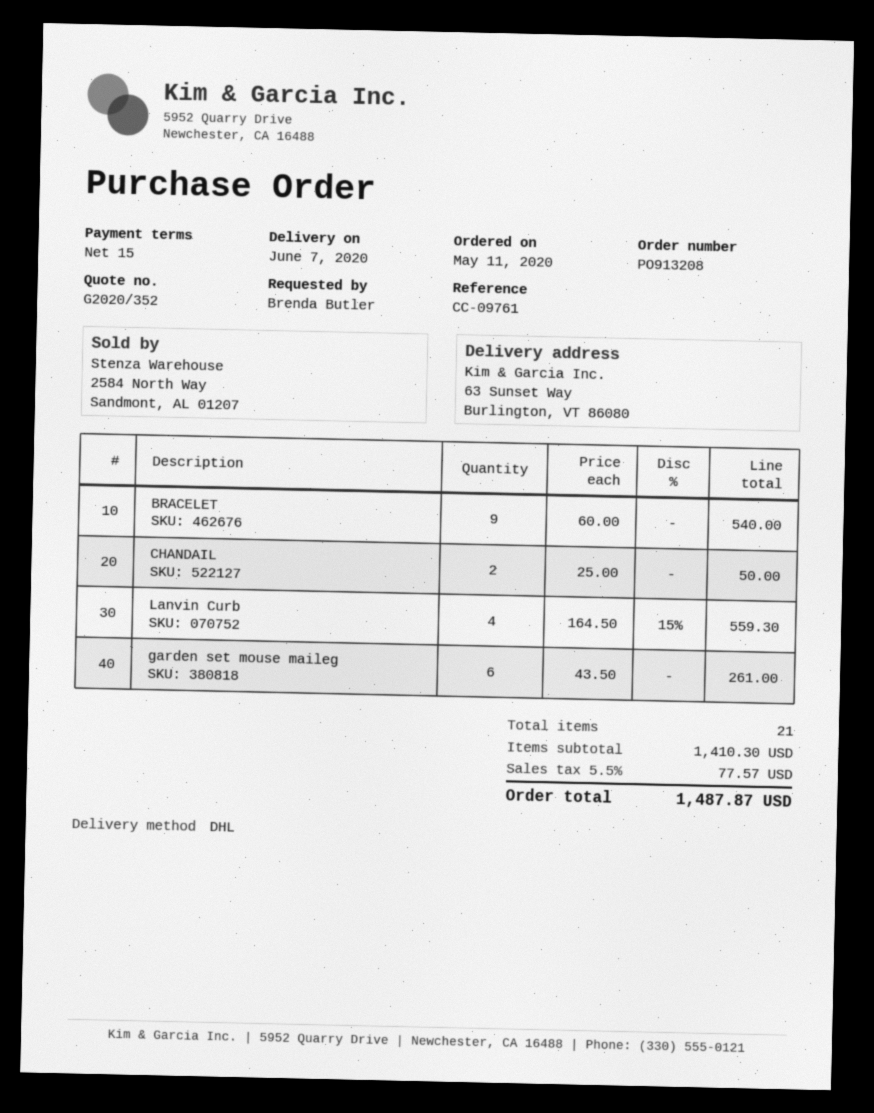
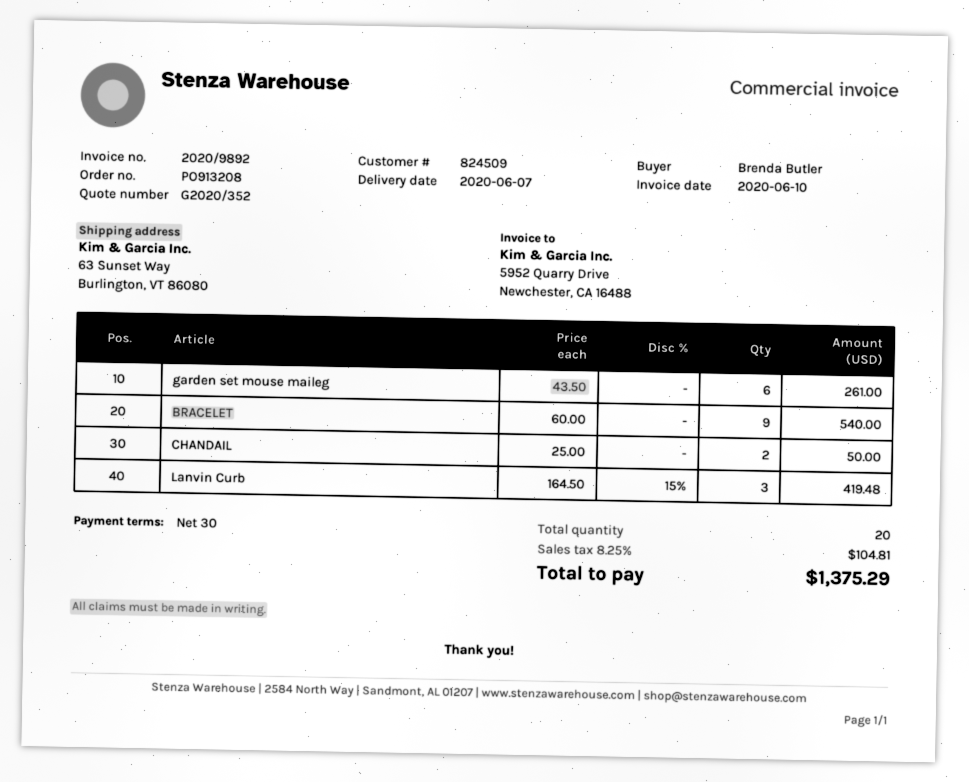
payment terms: 15 days -> 30 days
Lanvin Curb: 4 x 164.50 - 15% = 559.30 -> 3 x 164.50 - 15% = 419.48
total quantity: 21 -> 20
tax: 5.5% = 77.57 -> 8.25% = 104.81
total: 1487.87 -> 1375.29

